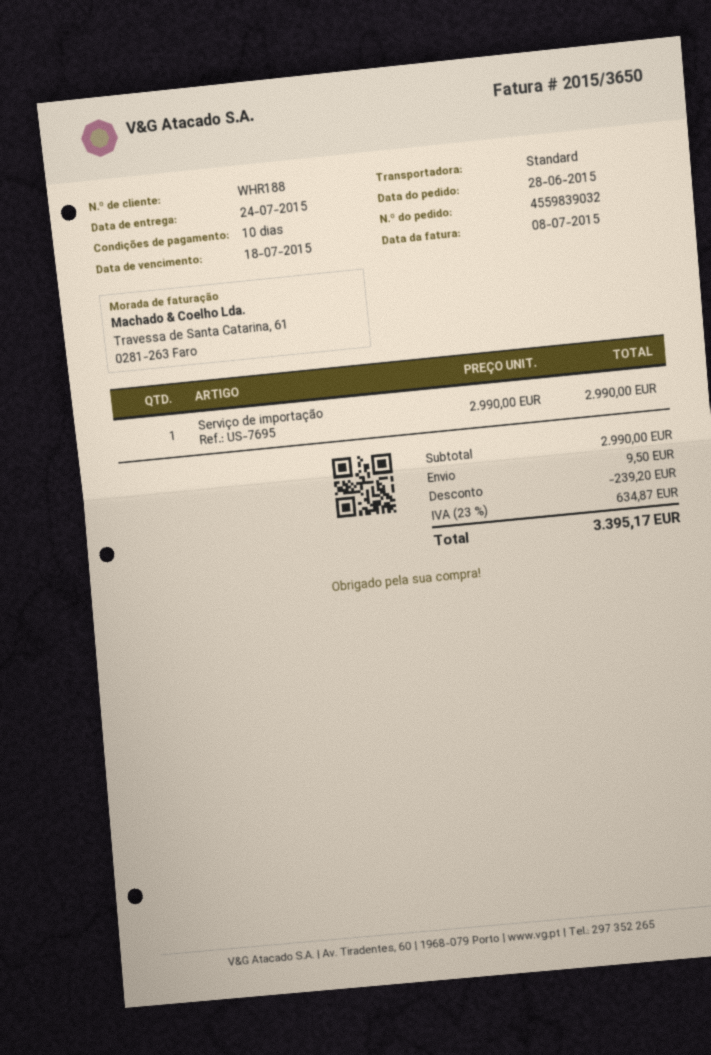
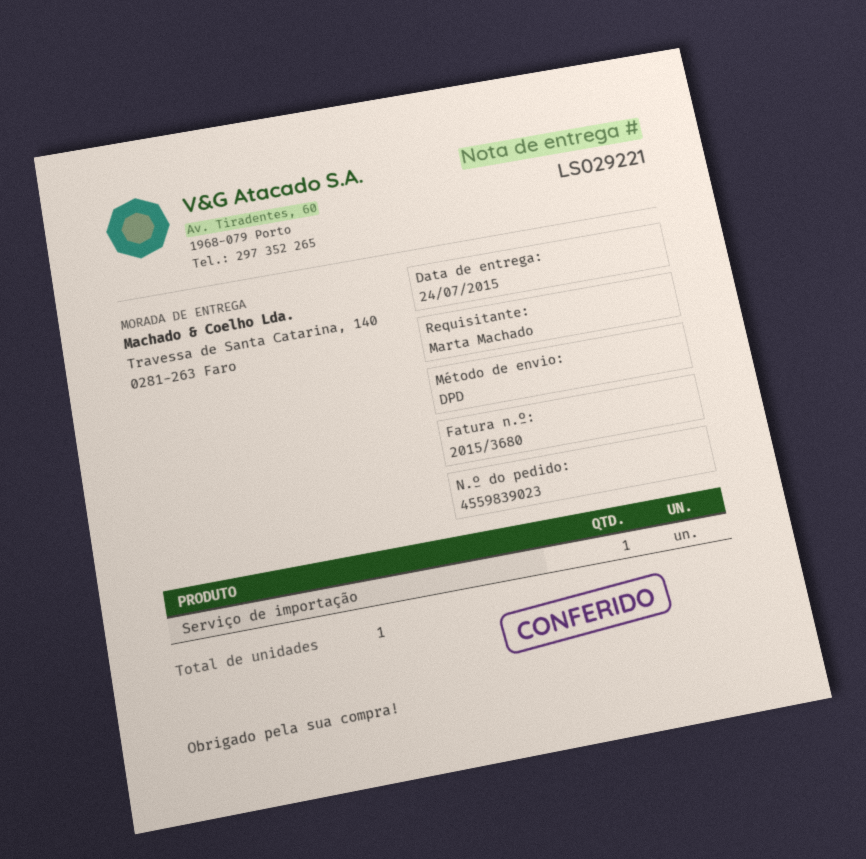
order number: 4559839032 -> 4559839023
invoice number: 2015/3650 -> 2015/3680
shipping method: standard -> DPD

